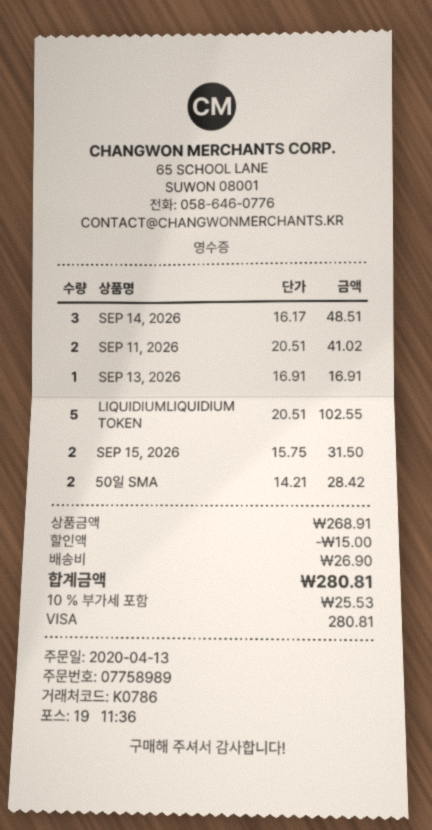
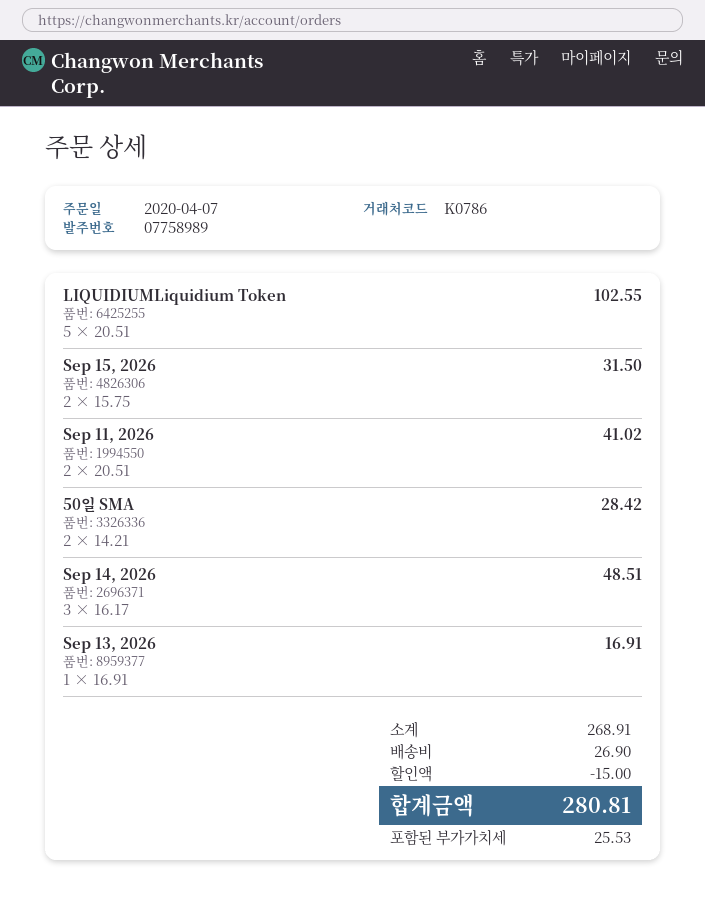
order date: 2020-04-13 -> 2020-04-07

